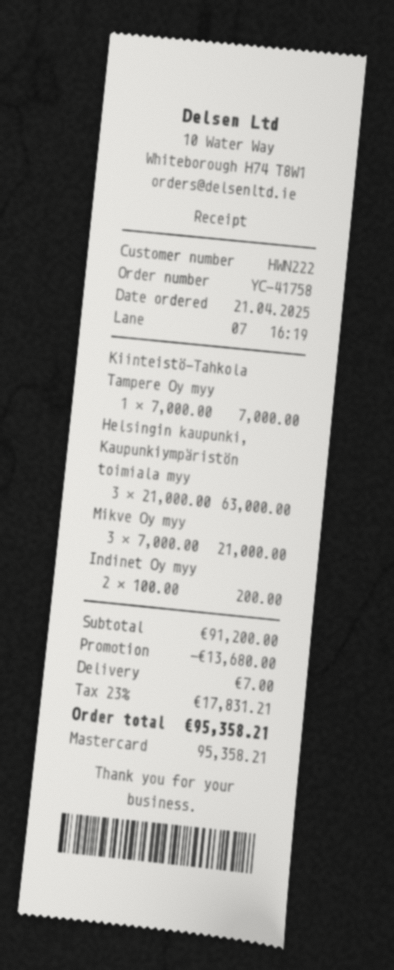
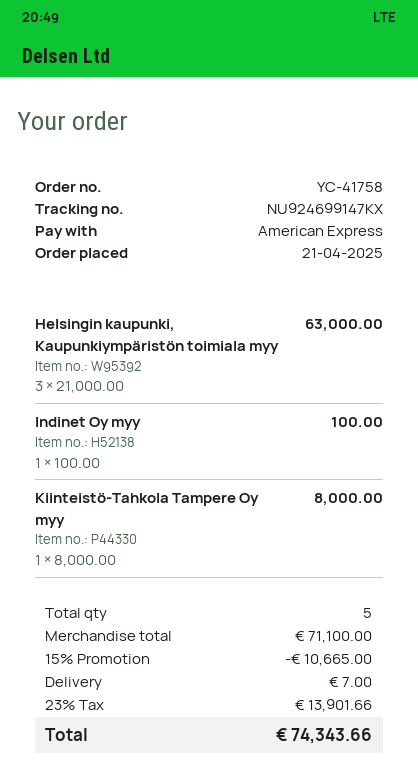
payment method: Mastercard -> American Express
Kiinteistö-Tahkola Tampere Oy myy: 1 x 7000.00 = 7000.00 -> 1 x 8000.00 = 8000.00
Mikve Oy myy: 3 x 7000.00 = 21000.00 -> none
Indinet Oy myy: 2 x 100.00 = 200.00 -> 1 x 100.00 = 100.00
subtotal: 91200.00 -> 71100.00
discount: 13680.00 -> 10665.00
tax: 23% = 17831.21 -> 23% = 13901.66
total: 95358.21 -> 74343.66

